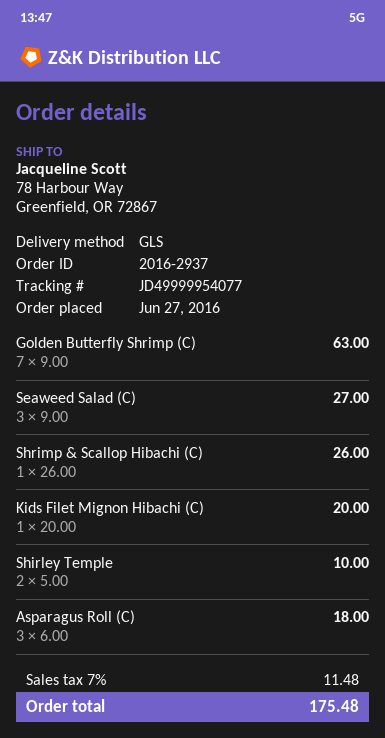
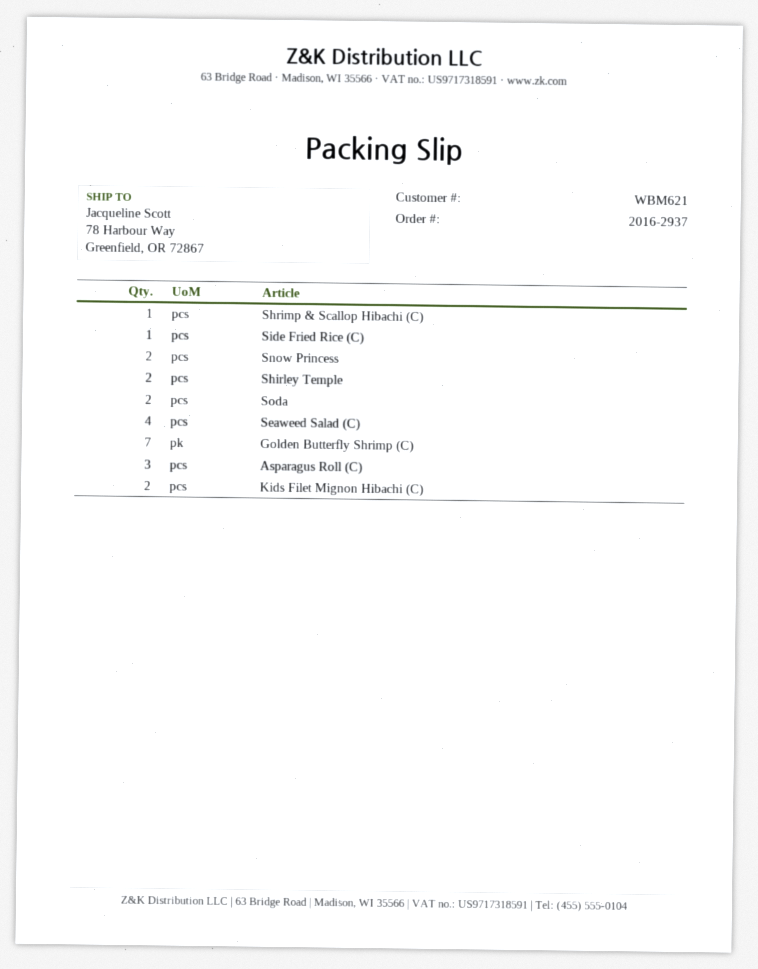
Seaweed Salad (C): 3 -> 4
Kids Filet Mignon Hibachi (C): 1 -> 2
Side Fried Rice (C): none -> 1
Snow Princess: none -> 2
Soda: none -> 2

